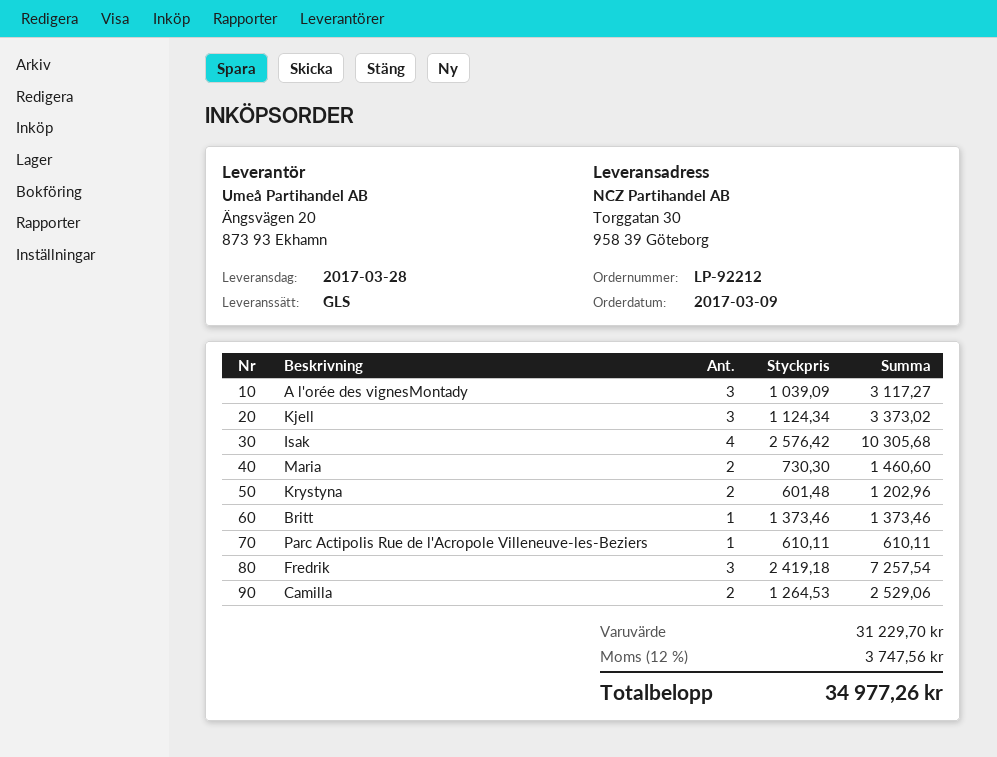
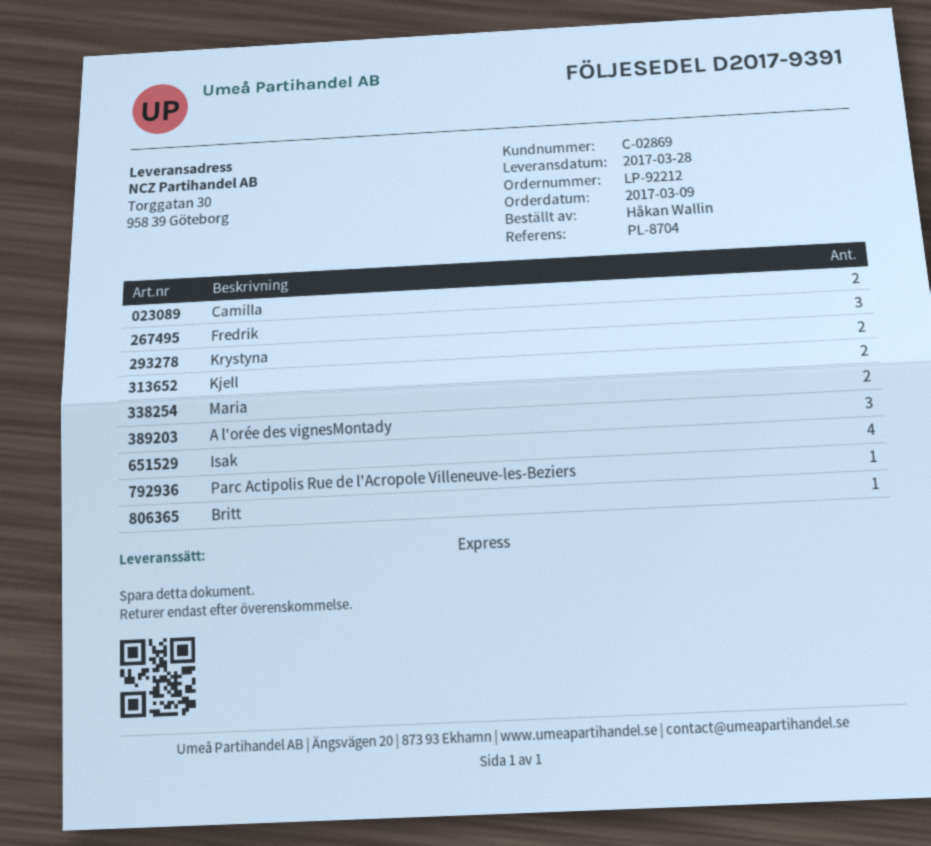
shipping method: GLS -> express
Kjell: 3 -> 2

